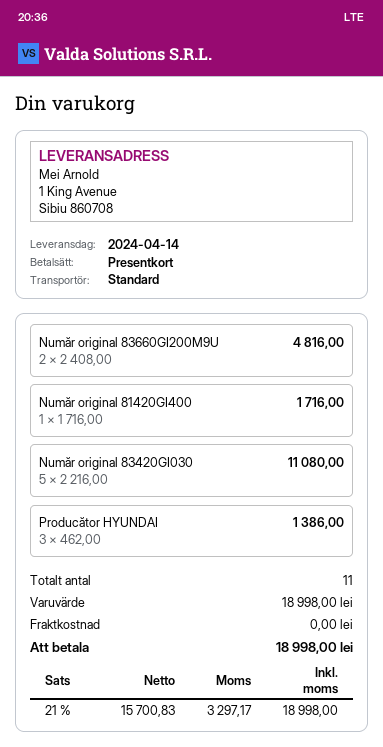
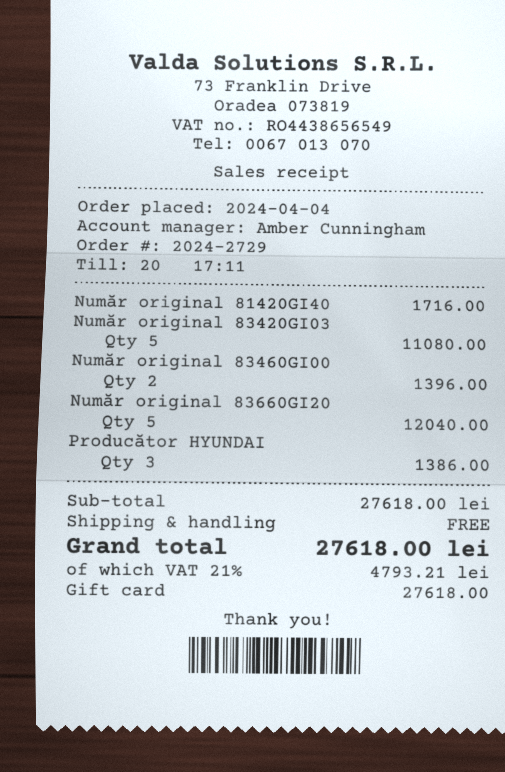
Număr original 83660GI200M9U: 2 for 4816.00 -> 5 for 12040.00
Număr original 83460GI00: none -> 2 for 1396.00
subtotal: 18998.00 -> 27618.00
tax: 21% = 3297.17 -> 21% = 4793.21
total: 18998.00 -> 27618.00

